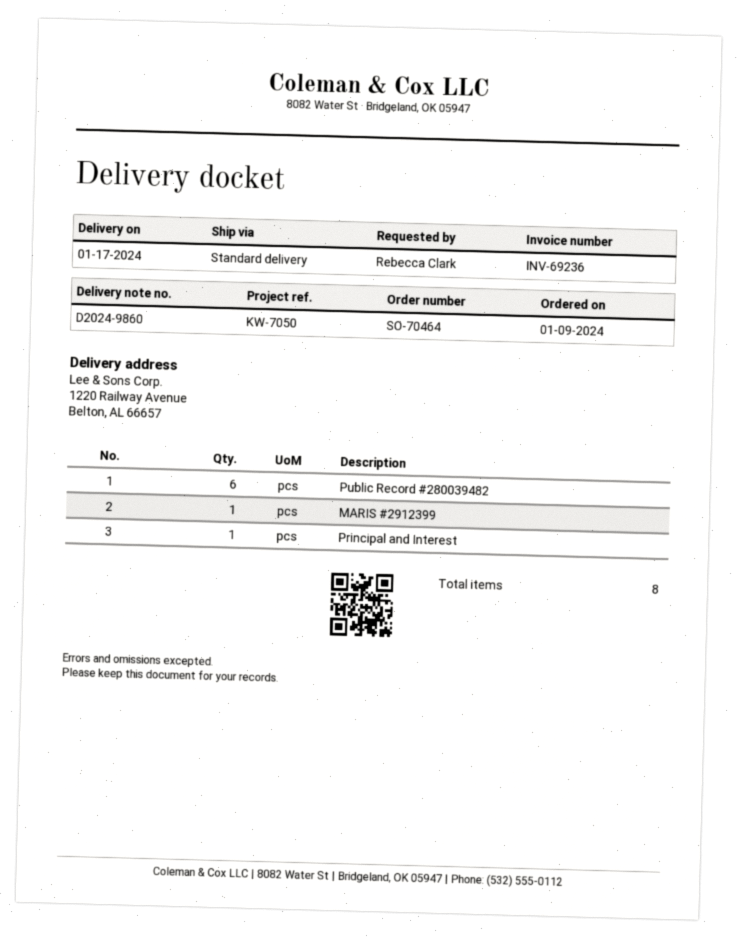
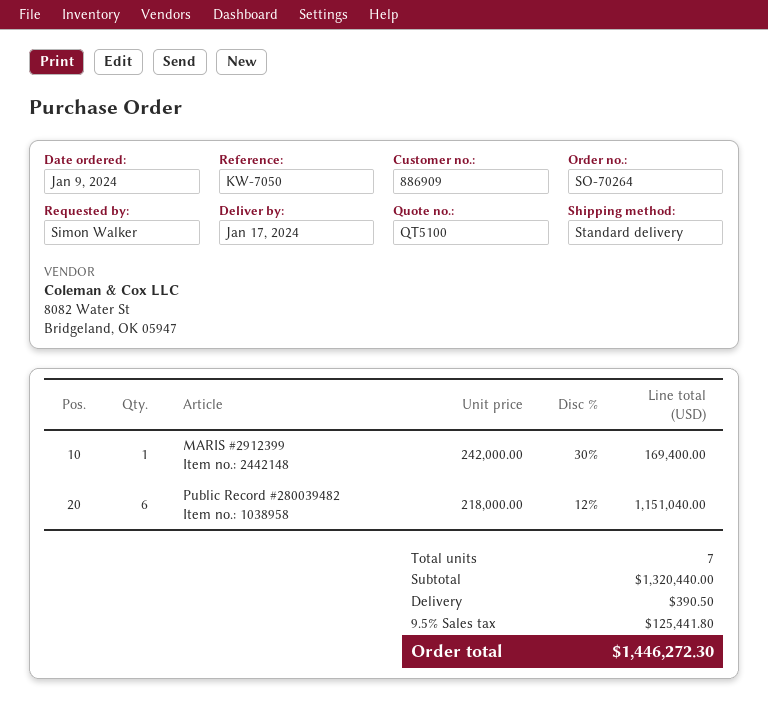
order number: SO-70464 -> SO-70264
ordered by: Rebecca Clark -> Simon Walker
Principal and Interest: 1 -> none
total quantity: 8 -> 7

